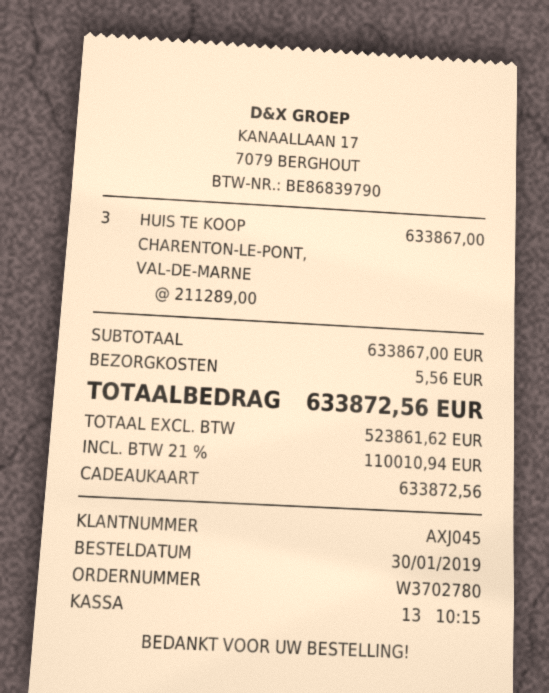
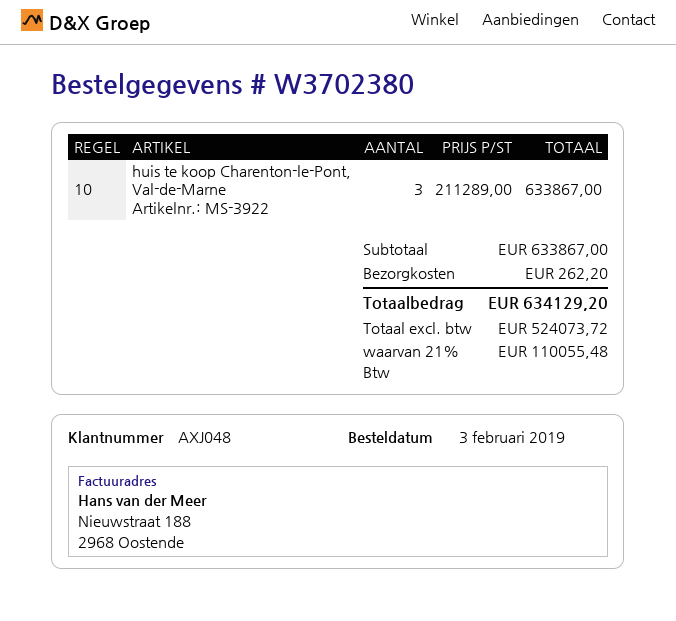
order number: W3702780 -> W3702380
order date: 2019-01-30 -> 2019-02-03
customer number: AXJ045 -> AXJ048
shipping: 5.56 -> 262.20
net: 523861.62 -> 524073.72
tax: 21% = 110010.94 -> 21% = 110055.48
total: 633872.56 -> 634129.20

